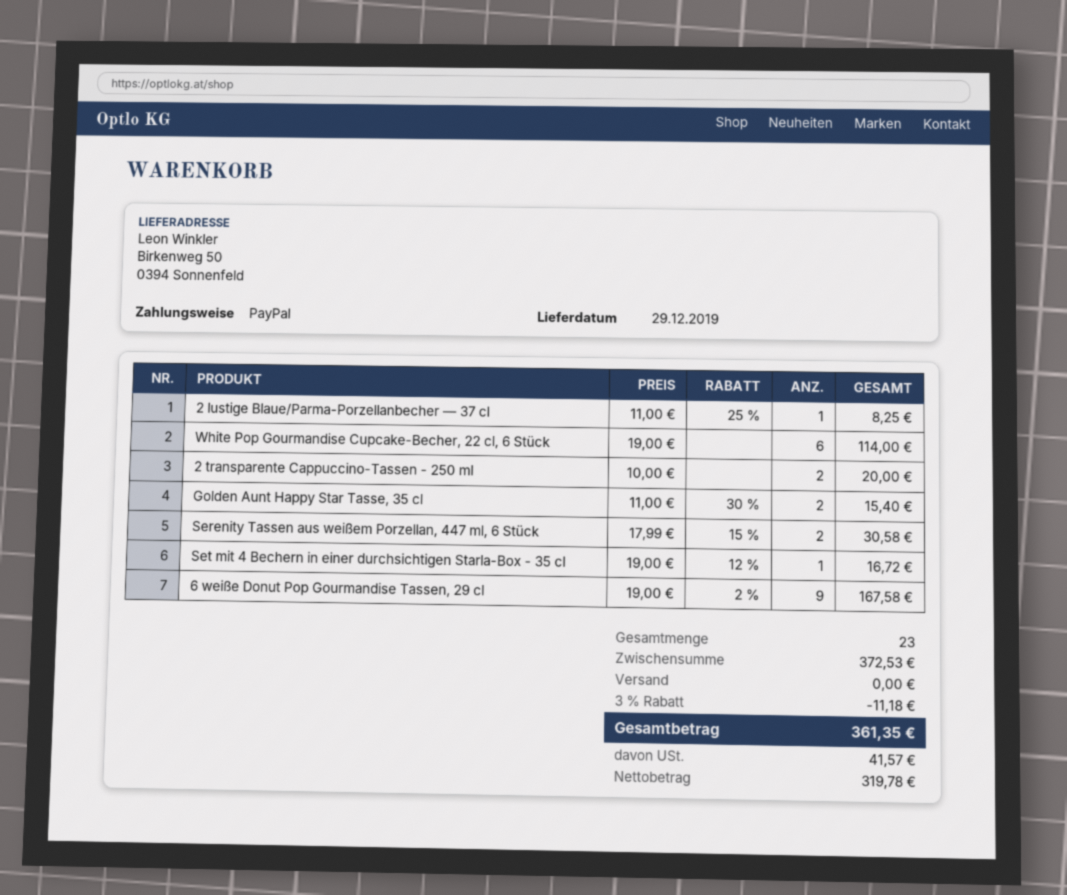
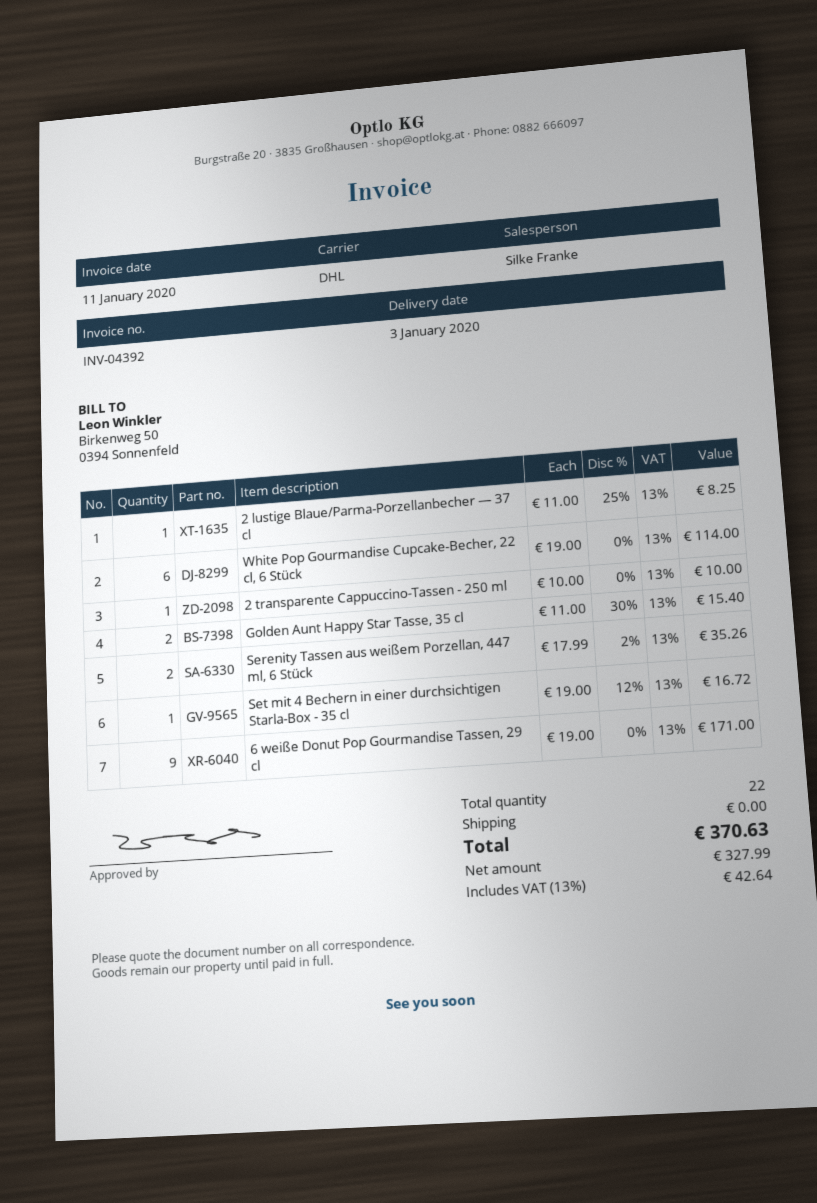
delivery date: 2019-12-29 -> 2020-01-03
2 transparente Cappuccino-Tassen - 250 ml: 2 x 10.00 = 20.00 -> 1 x 10.00 = 10.00
Serenity Tassen aus weißem Porzellan, 447 ml, 6 Stück: 2 x 17.99 - 15% = 30.58 -> 2 x 17.99 - 2% = 35.26
6 weiße Donut Pop Gourmandise Tassen, 29 cl: 9 x 19.00 - 2% = 167.58 -> 9 x 19.00 = 171.00
total quantity: 23 -> 22
discount: 3% = 11.18 -> none
net: 319.78 -> 327.99
tax: 41.57 -> 42.64
total: 361.35 -> 370.63

